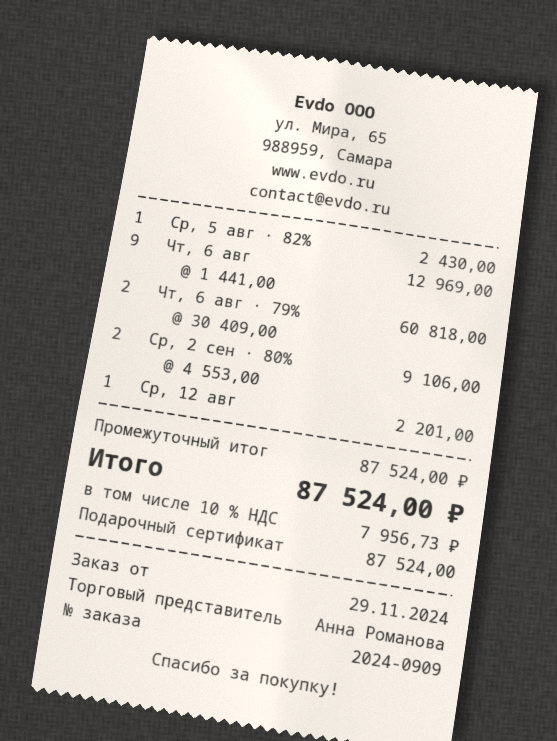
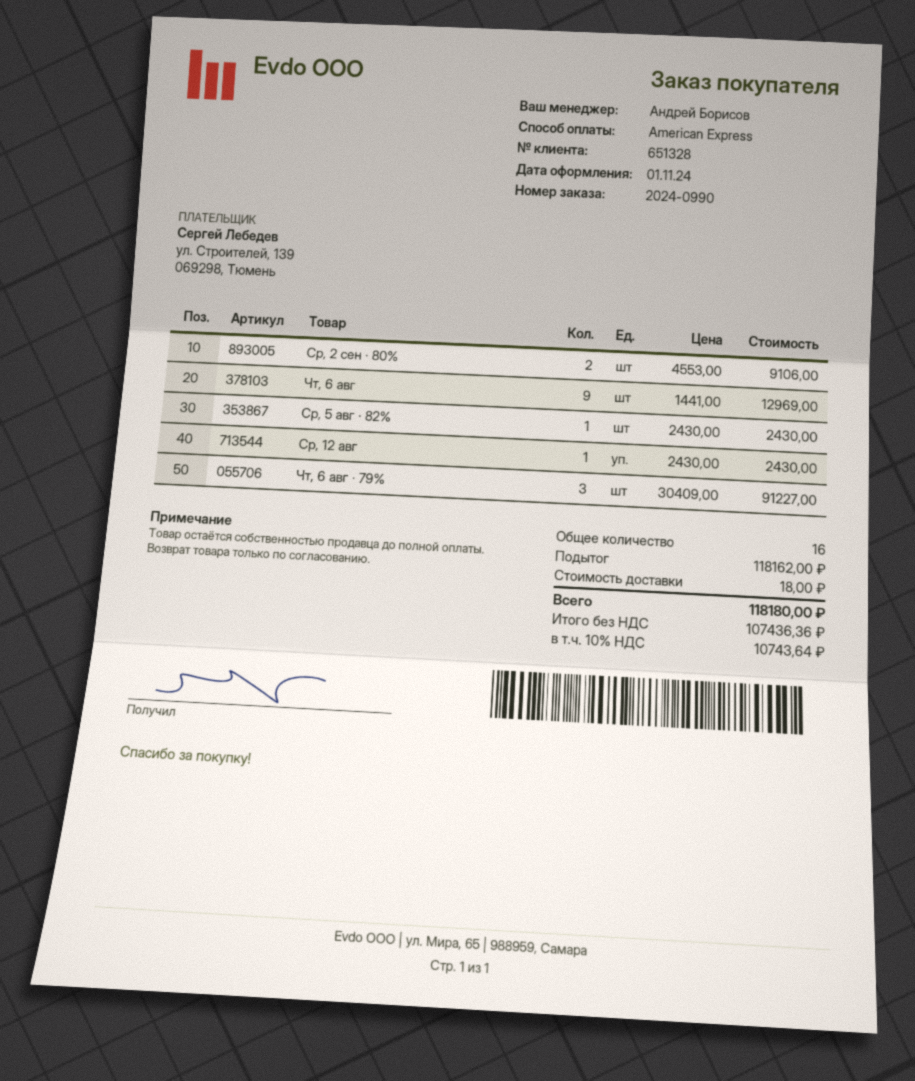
order number: 2024-0909 -> 2024-0990
order date: 2024-11-29 -> 2024-11-01
sales rep: Анна Романова -> Андрей Борисов
payment method: gift card -> American Express
Чт, 6 авг · 79%: 2 x 30409.00 = 60818.00 -> 3 x 30409.00 = 91227.00
Ср, 12 авг: 1 x 2201.00 = 2201.00 -> 1 x 2430.00 = 2430.00
subtotal: 87524.00 -> 118162.00
shipping: none -> 18.00
tax: 10% = 7956.73 -> 10% = 10743.64
total: 87524.00 -> 118180.00

